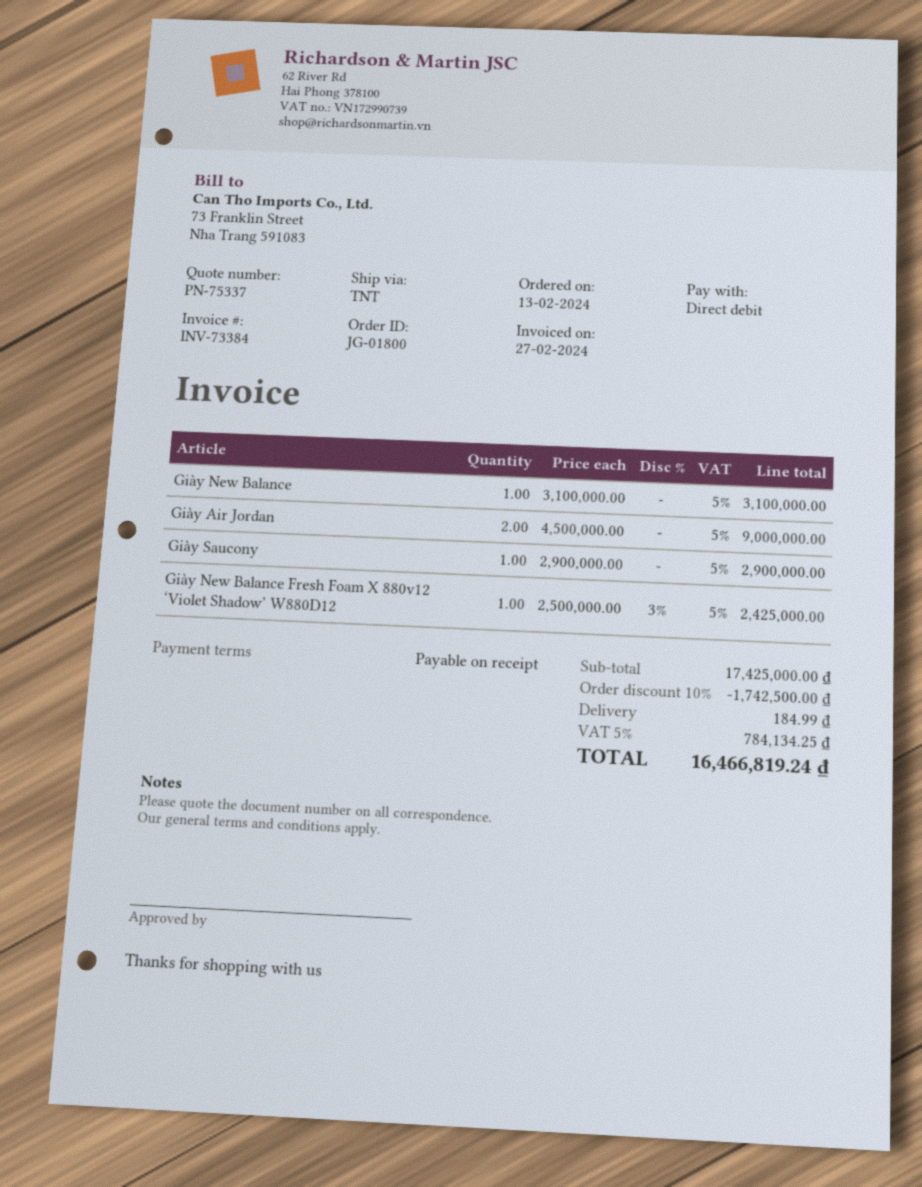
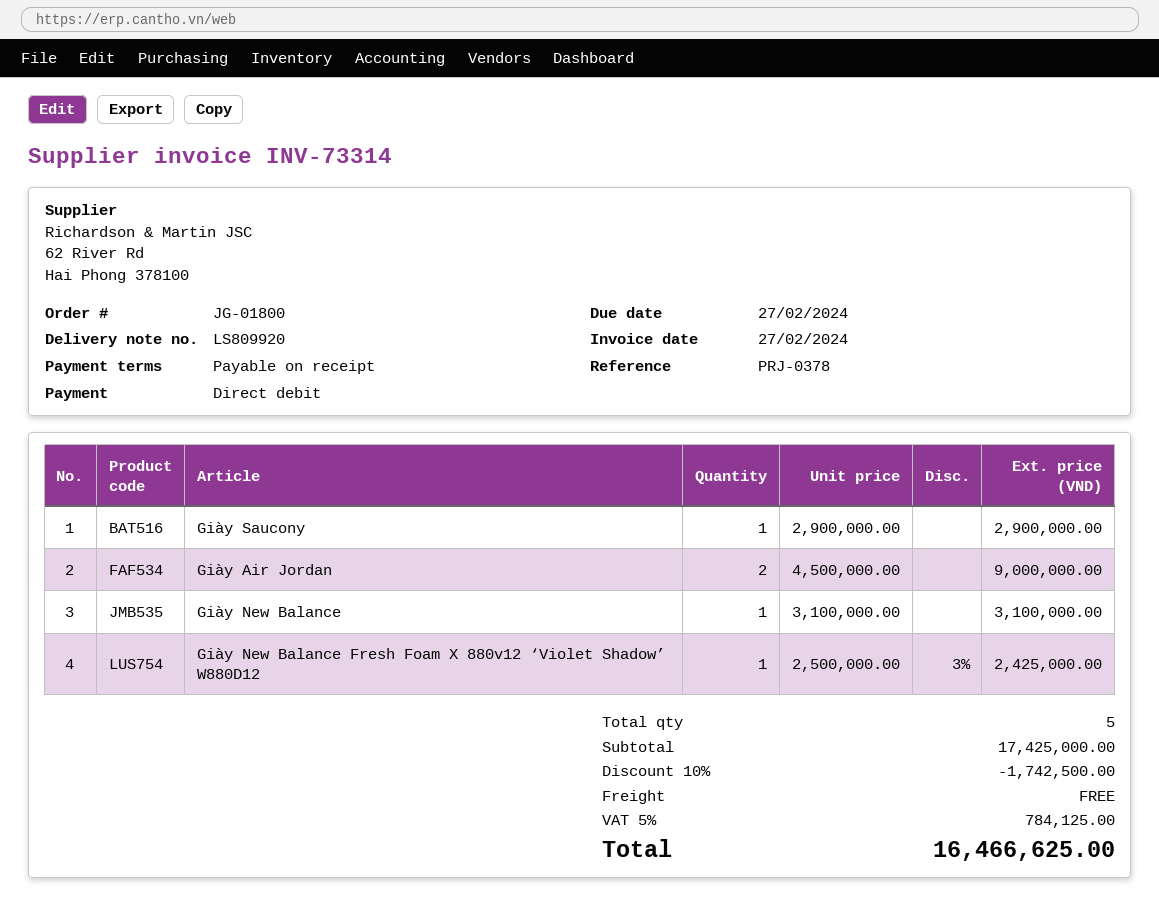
invoice number: INV-73384 -> INV-73314
shipping: 184.99 -> 0.00
tax: 5% = 784134.25 -> 5% = 784125.00
total: 16466819.24 -> 16466625.00

